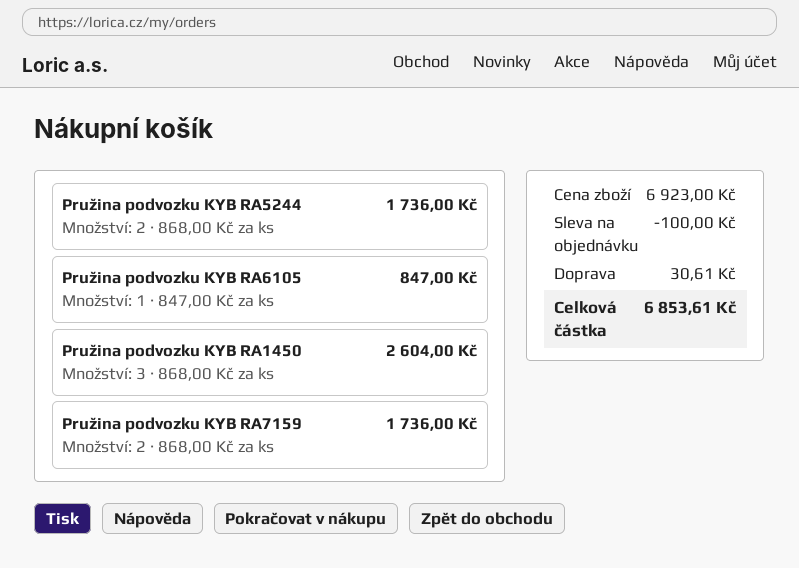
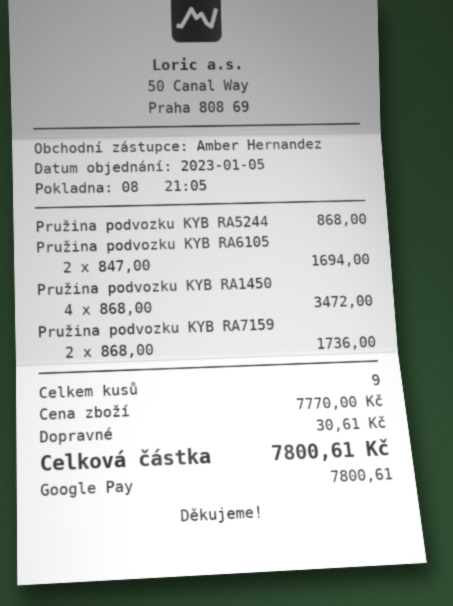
Pružina podvozku KYB RA5244: 2 x 868.00 = 1736.00 -> 1 x 868.00 = 868.00
Pružina podvozku KYB RA6105: 1 x 847.00 = 847.00 -> 2 x 847.00 = 1694.00
Pružina podvozku KYB RA1450: 3 x 868.00 = 2604.00 -> 4 x 868.00 = 3472.00
subtotal: 6923.00 -> 7770.00
discount: 100.00 -> none
total: 6853.61 -> 7800.61

